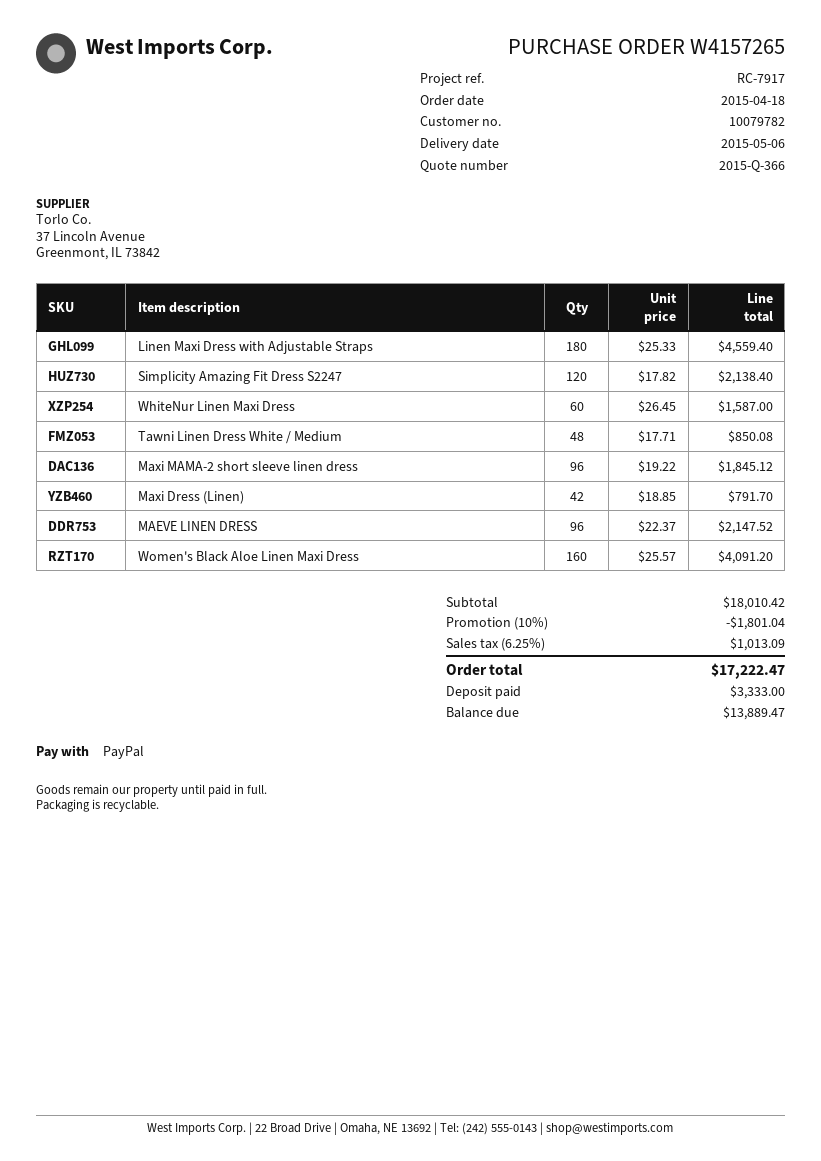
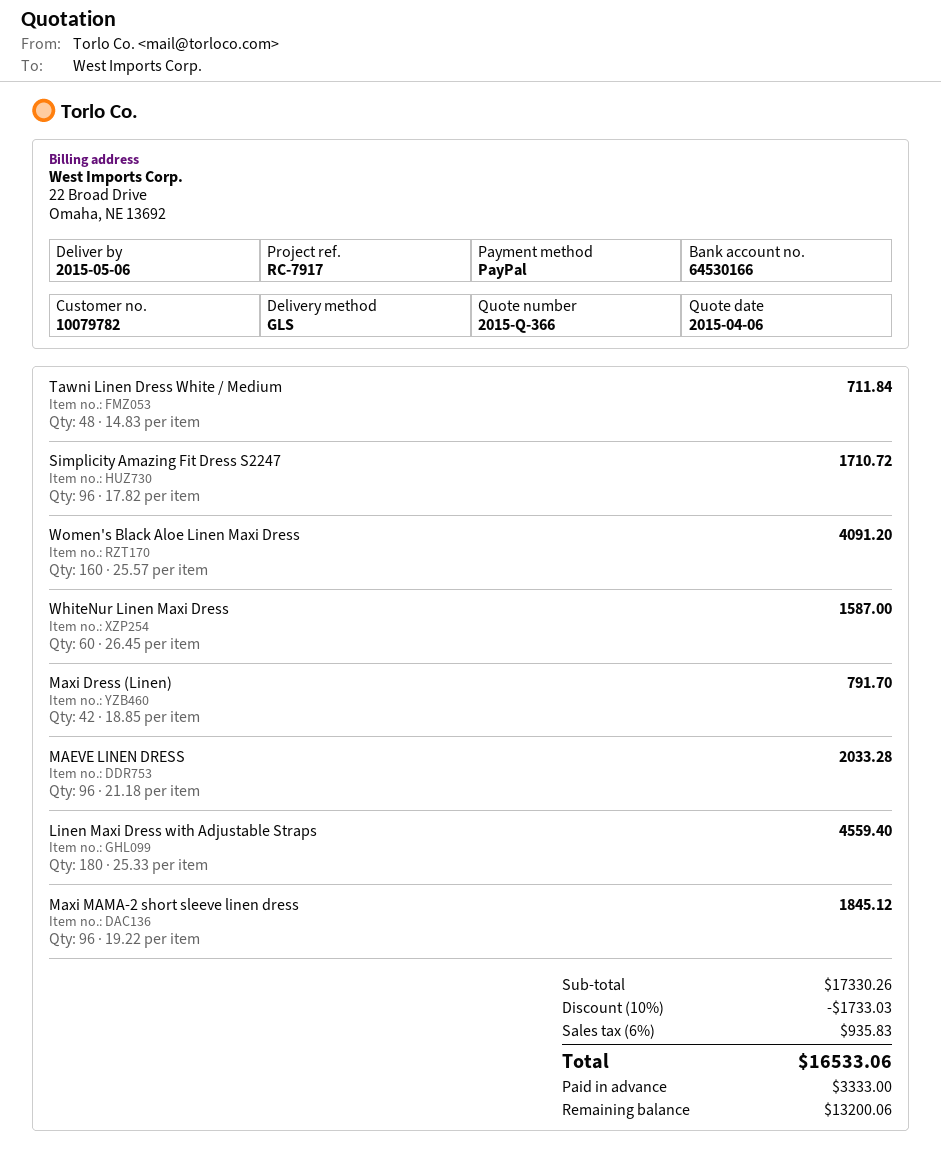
Simplicity Amazing Fit Dress S2247: 120 x 17.82 = 2138.40 -> 96 x 17.82 = 1710.72
Tawni Linen Dress White / Medium: 48 x 17.71 = 850.08 -> 48 x 14.83 = 711.84
MAEVE LINEN DRESS: 96 x 22.37 = 2147.52 -> 96 x 21.18 = 2033.28
subtotal: 18010.42 -> 17330.26
discount: 10% = 1801.04 -> 10% = 1733.03
tax: 6.25% = 1013.09 -> 6% = 935.83
total: 17222.47 -> 16533.06
balance: 13889.47 -> 13200.06

